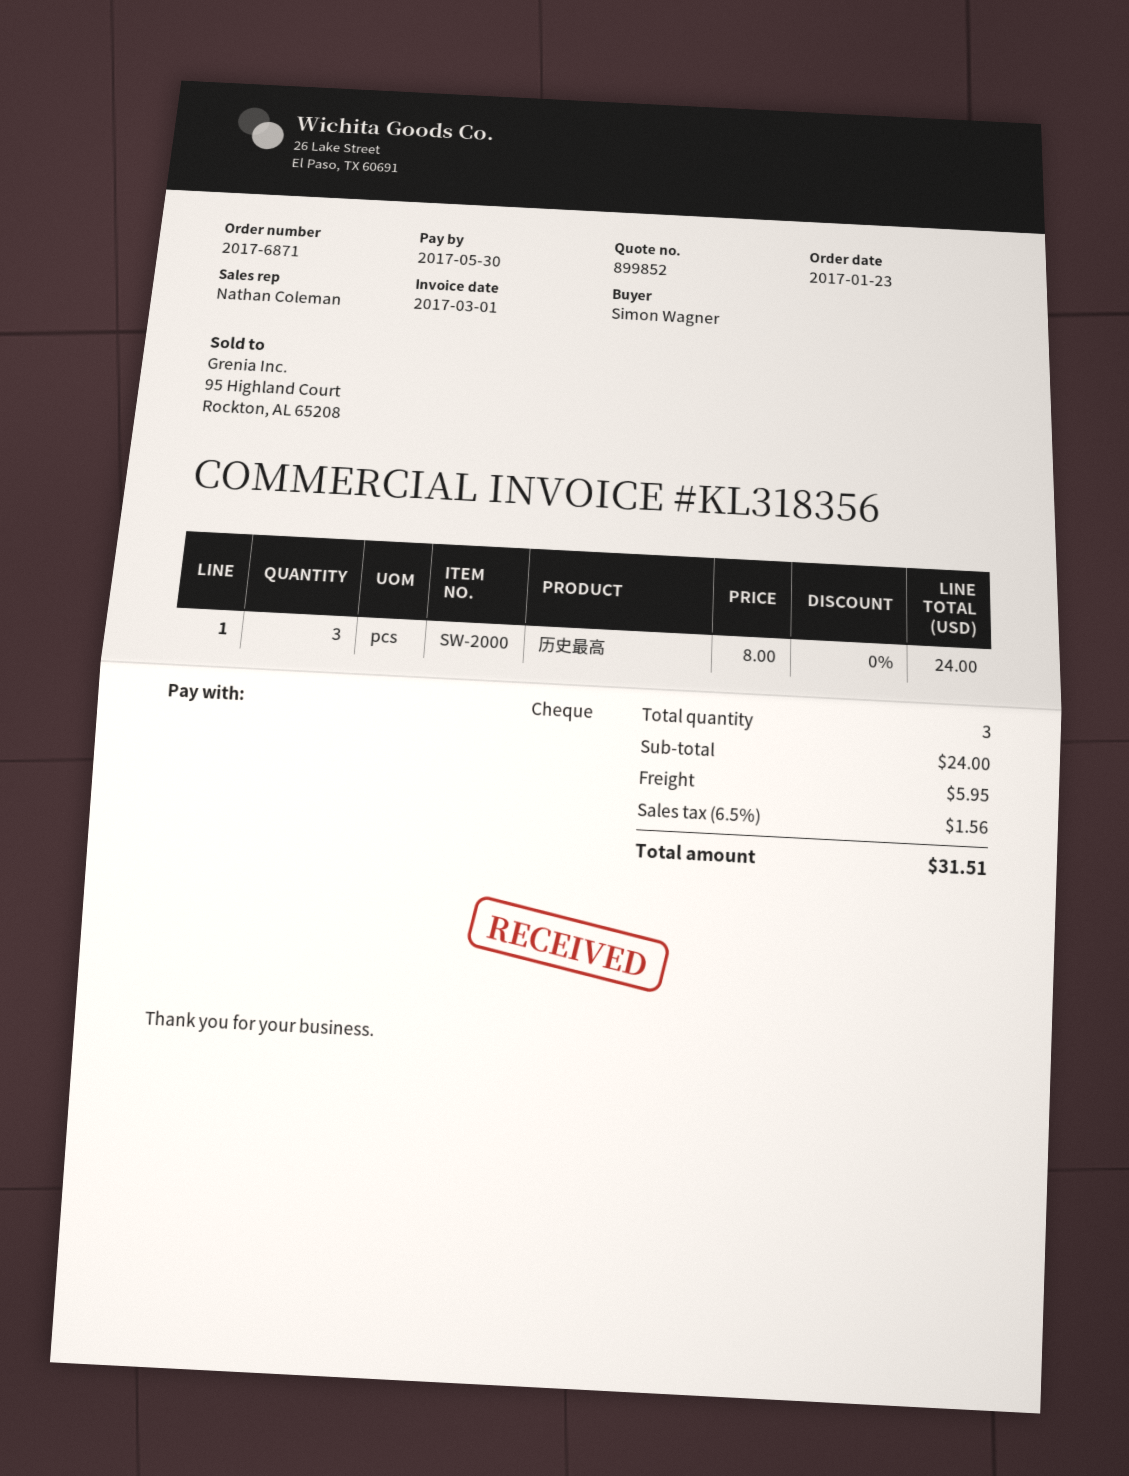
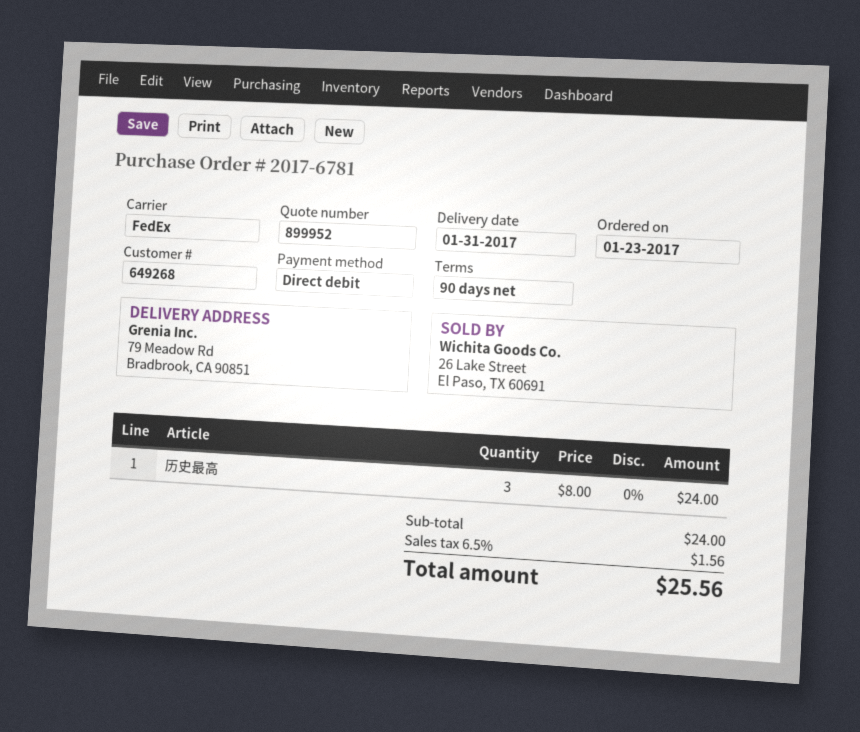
quote number: 899852 -> 899952
order number: 2017-6871 -> 2017-6781
payment method: cheque -> direct debit
shipping: 5.95 -> none
total: 31.51 -> 25.56

